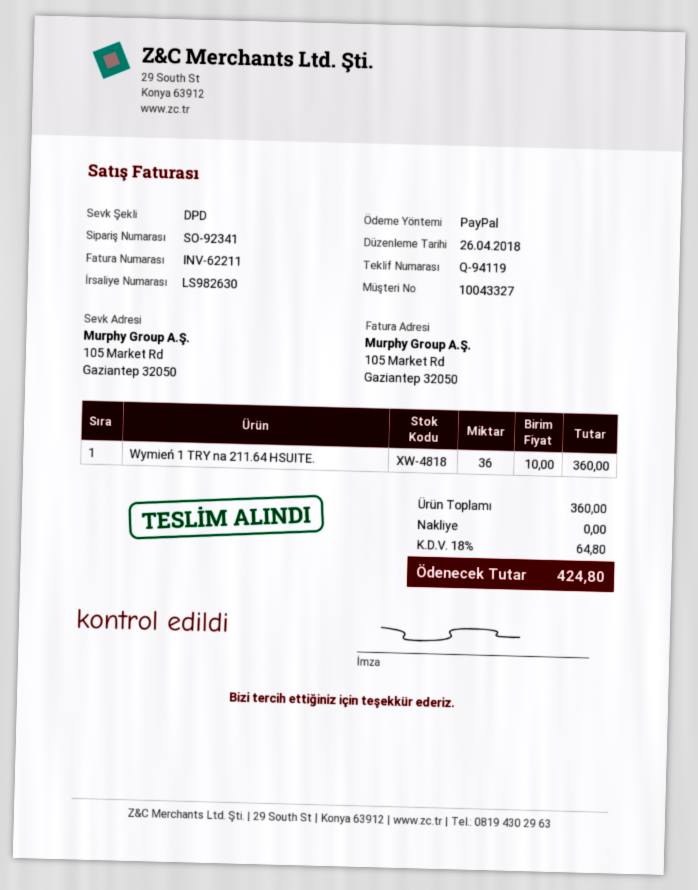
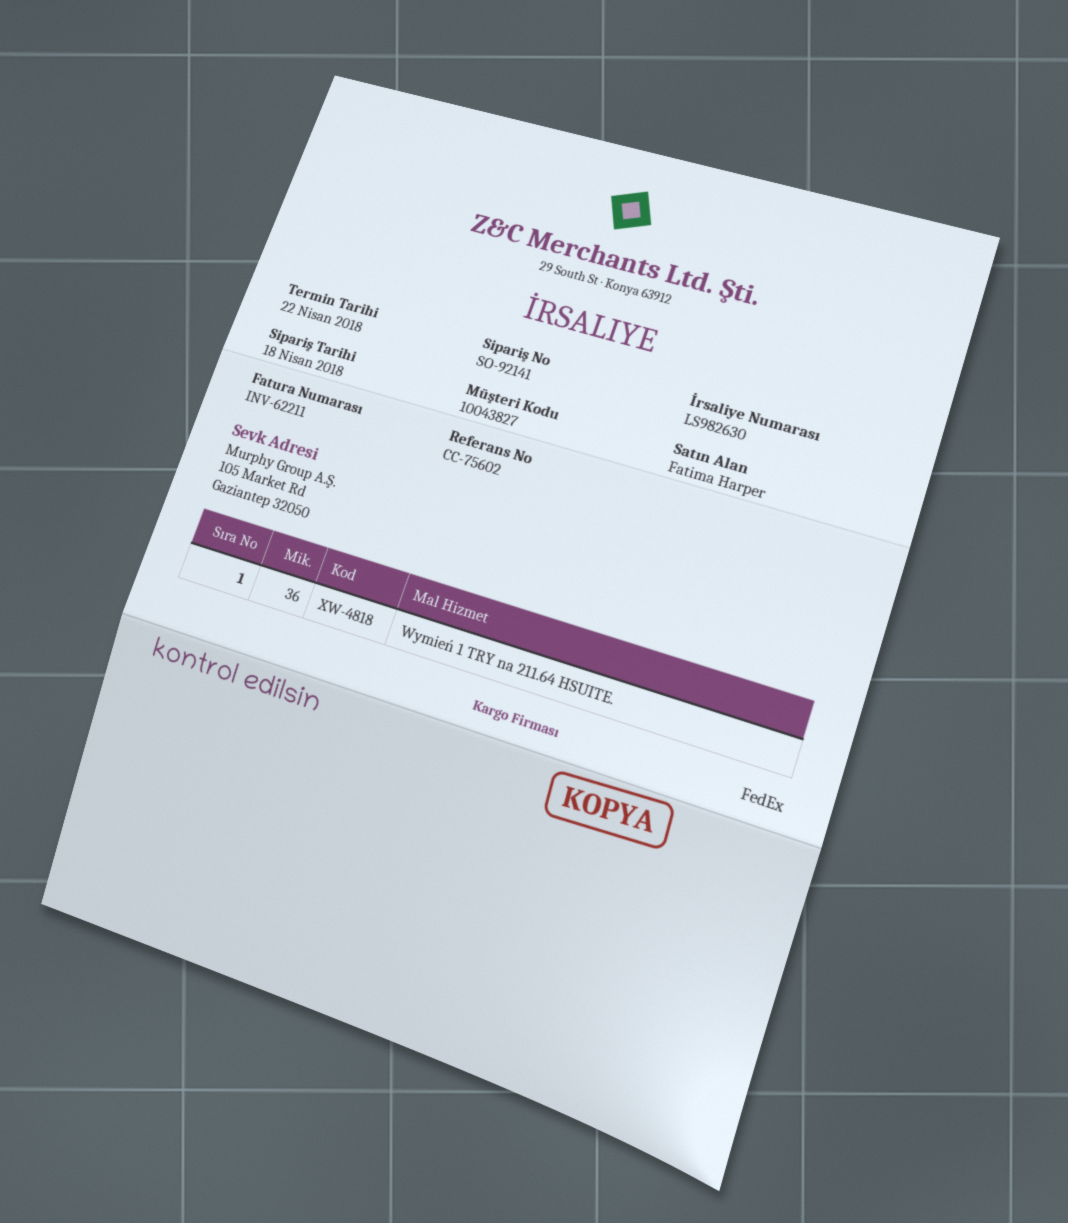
order number: SO-92341 -> SO-92141
customer number: 10043327 -> 10043827
shipping method: DPD -> FedEx

